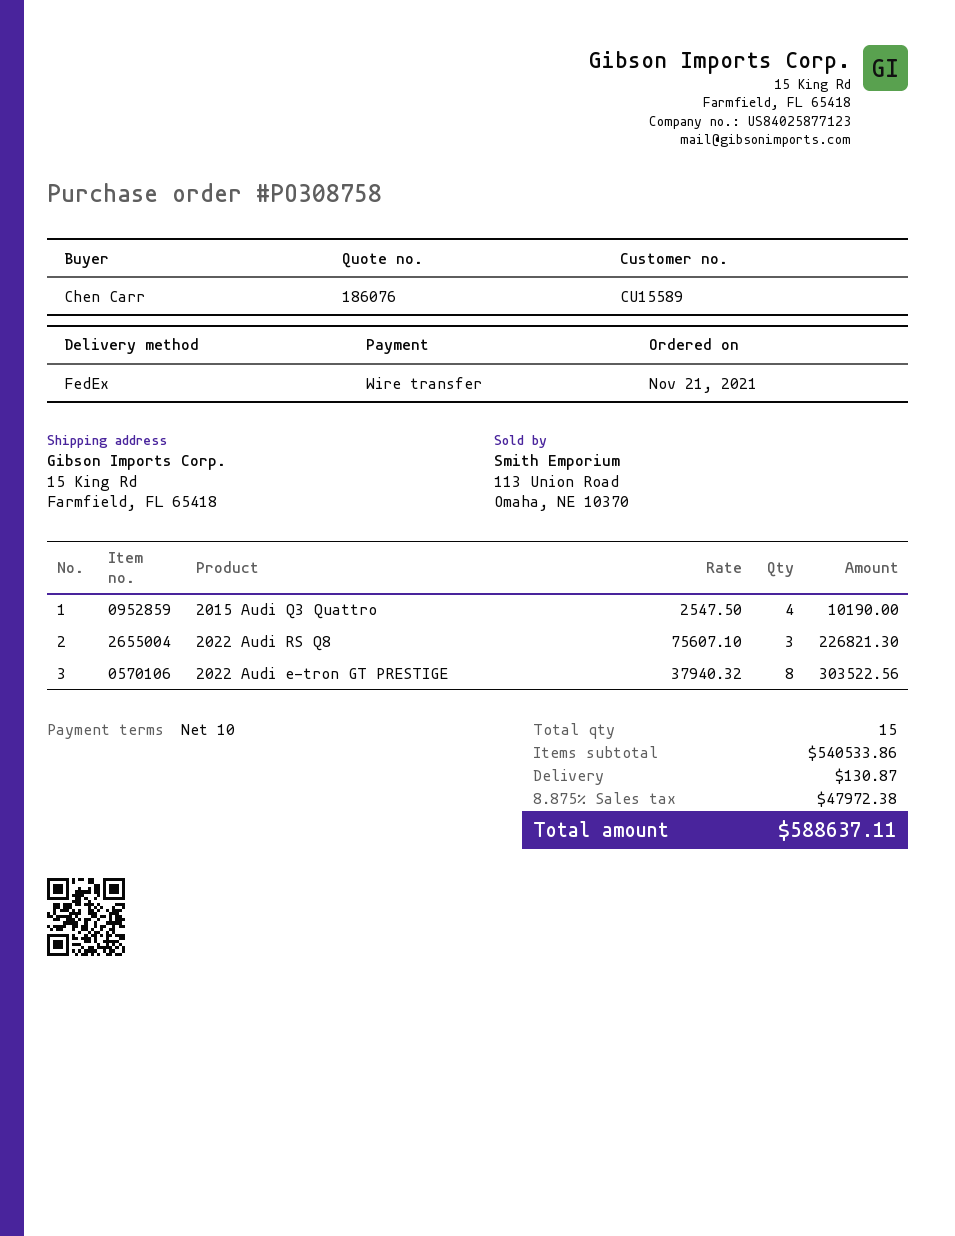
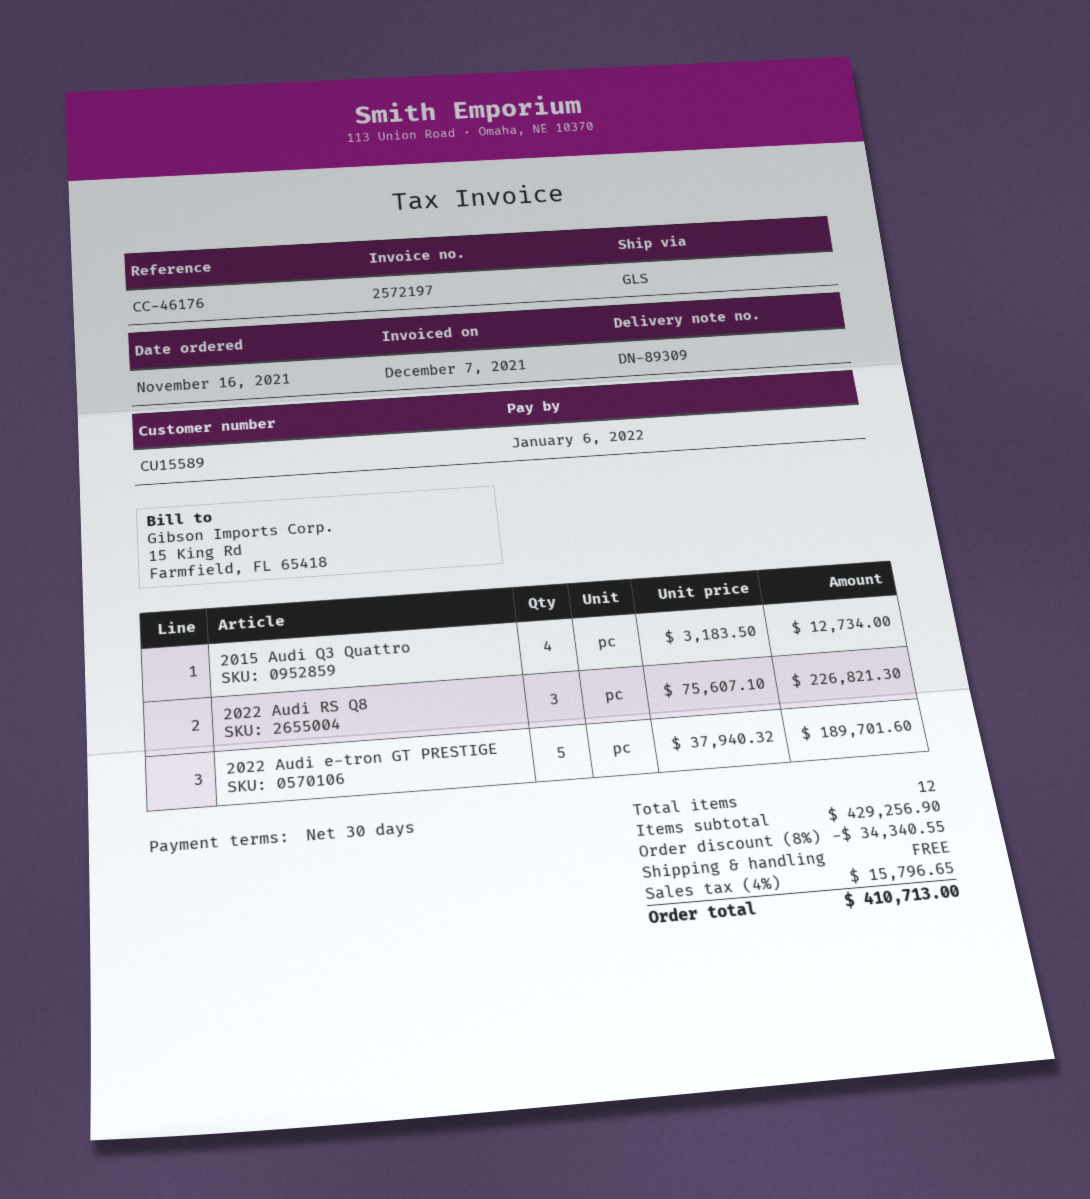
order date: 2021-11-21 -> 2021-11-16
payment terms: 10 days -> 30 days
shipping method: FedEx -> GLS
2015 Audi Q3 Quattro: 4 x 2547.50 = 10190.00 -> 4 x 3183.50 = 12734.00
2022 Audi e-tron GT PRESTIGE: 8 x 37940.32 = 303522.56 -> 5 x 37940.32 = 189701.60
total quantity: 15 -> 12
subtotal: 540533.86 -> 429256.90
discount: none -> 8% = 34340.55
shipping: 130.87 -> 0.00
tax: 8.875% = 47972.38 -> 4% = 15796.65
total: 588637.11 -> 410713.00

